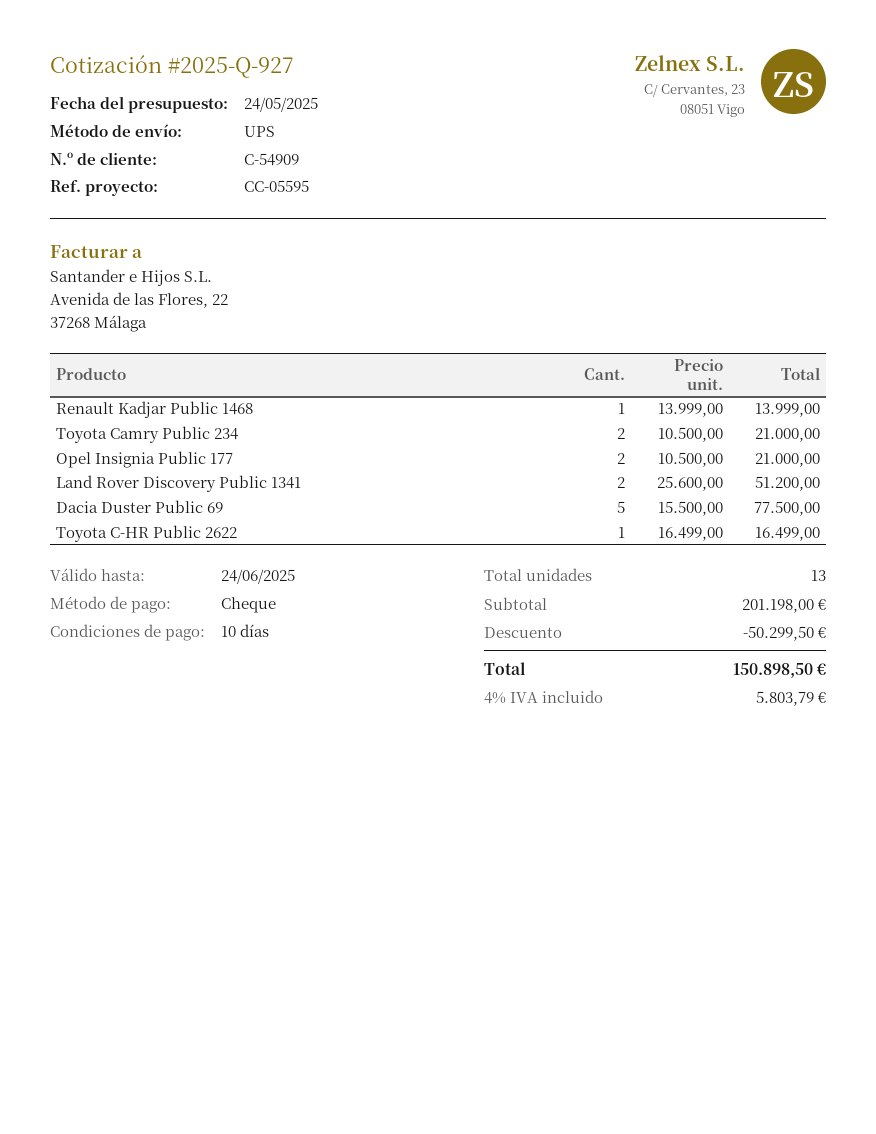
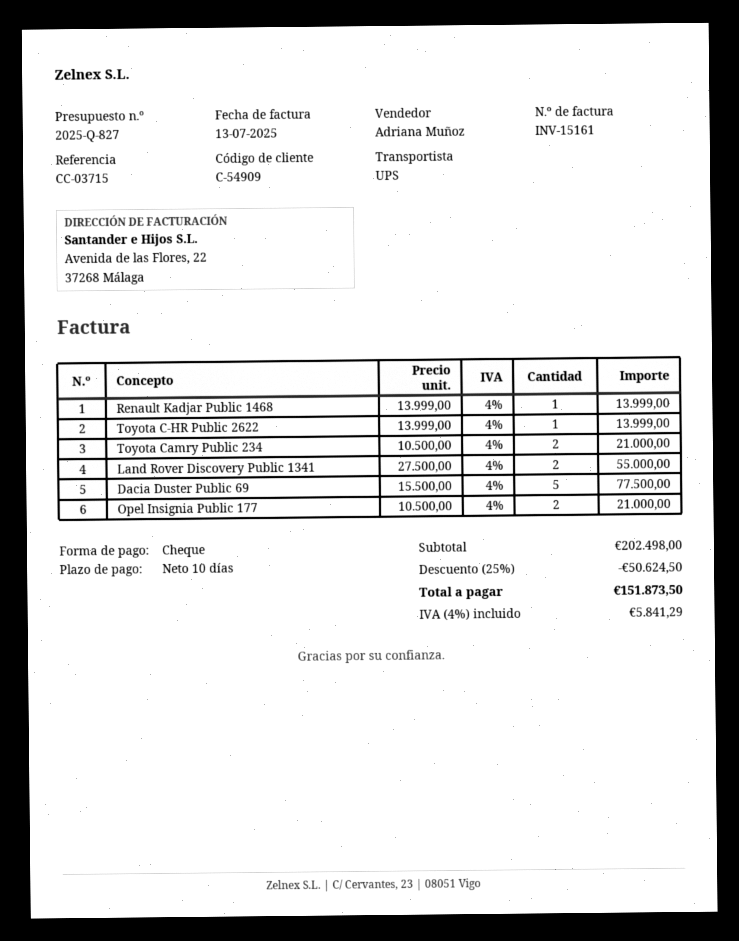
quote number: 2025-Q-927 -> 2025-Q-827
reference: CC-05595 -> CC-03715
Land Rover Discovery Public 1341: 2 x 25600.00 = 51200.00 -> 2 x 27500.00 = 55000.00
Toyota C-HR Public 2622: 1 x 16499.00 = 16499.00 -> 1 x 13999.00 = 13999.00
subtotal: 201198.00 -> 202498.00
discount: 50299.50 -> 50624.50
tax: 4% = 5803.79 -> 4% = 5841.29
total: 150898.50 -> 151873.50

